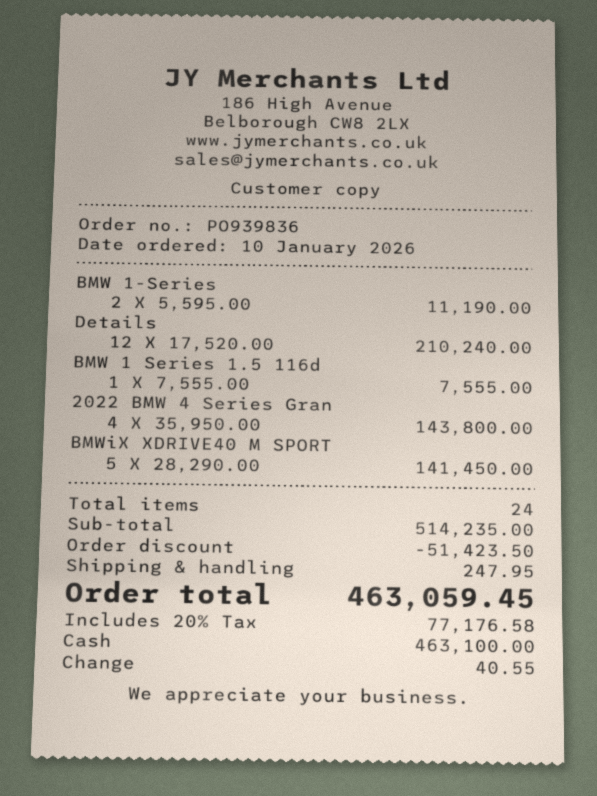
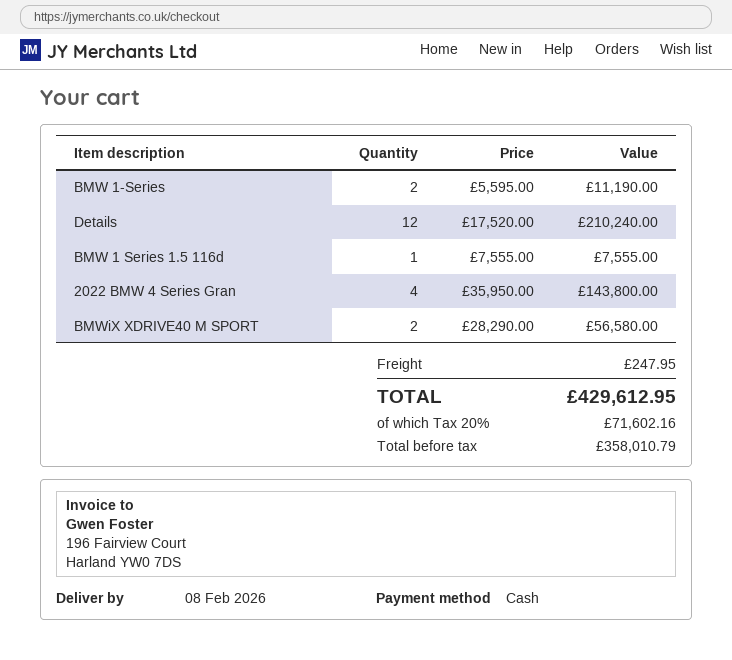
BMWiX XDRIVE40 M SPORT: 5 x 28290.00 = 141450.00 -> 2 x 28290.00 = 56580.00
discount: 51423.50 -> none
tax: 20% = 77176.58 -> 20% = 71602.16
total: 463059.45 -> 429612.95

